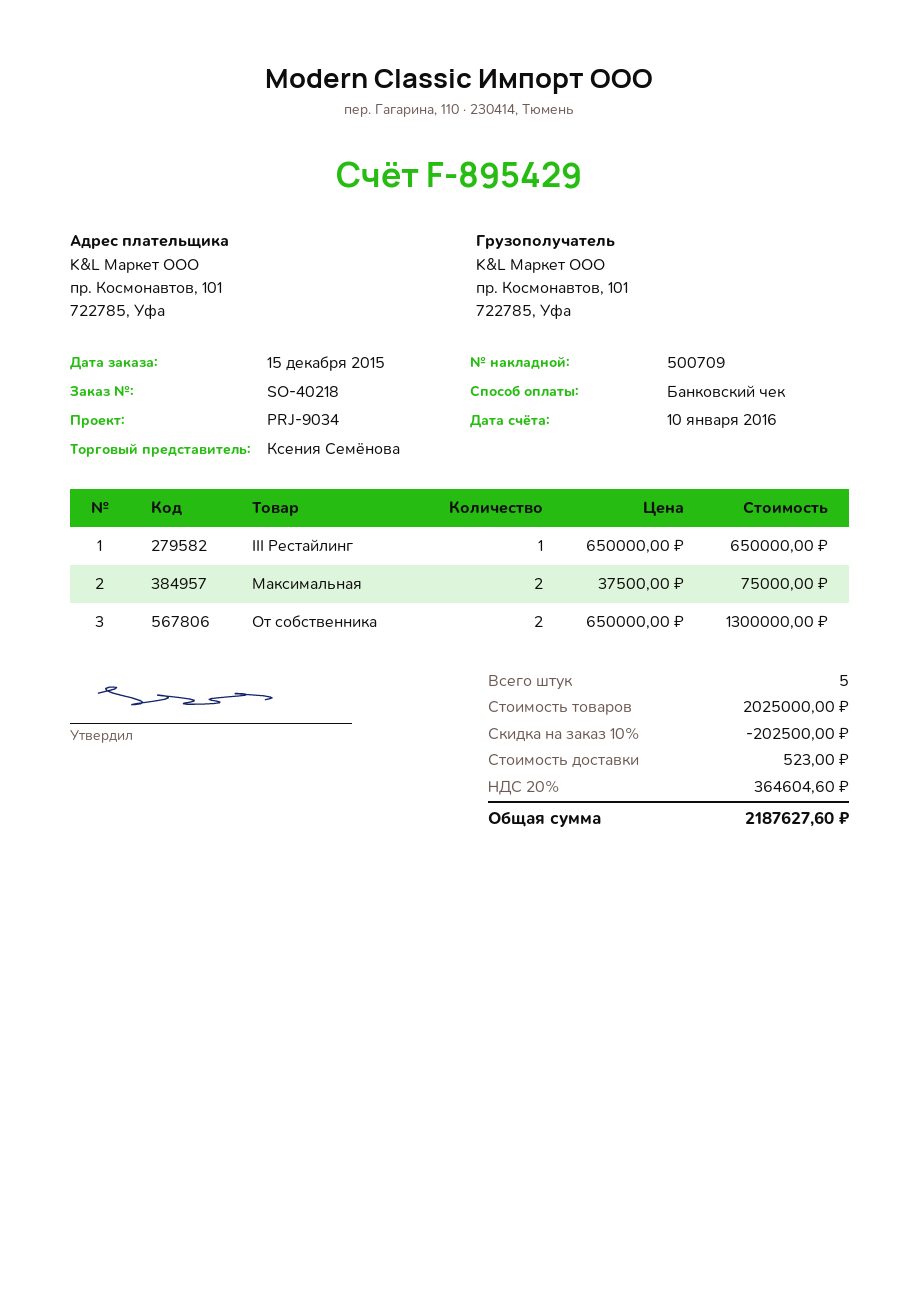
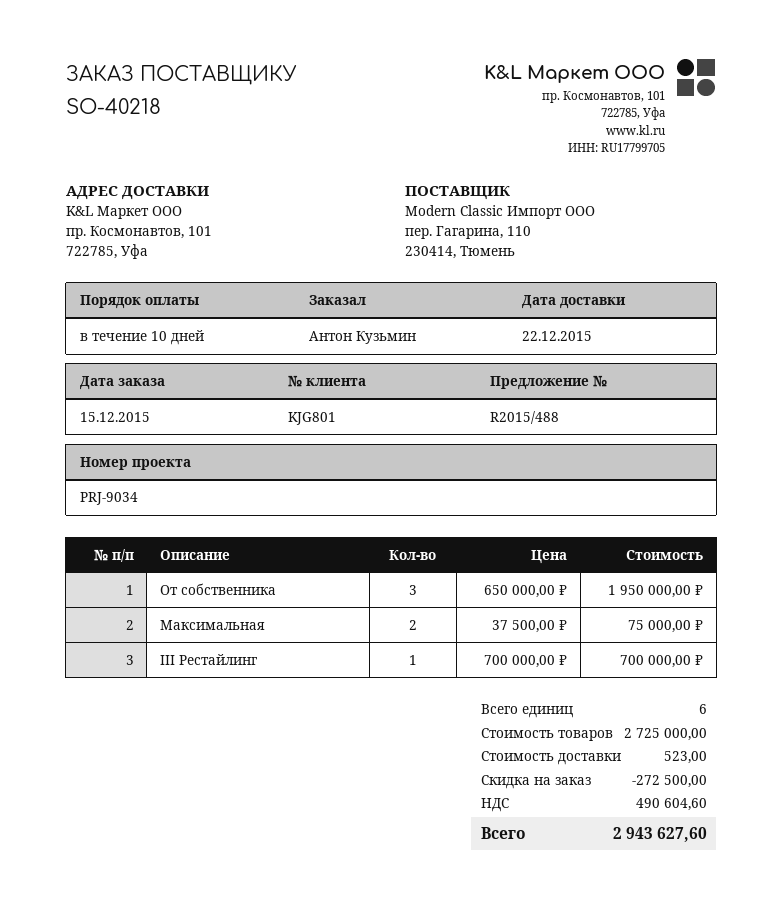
III Рестайлинг: 1 x 650000.00 = 650000.00 -> 1 x 700000.00 = 700000.00
От собственника: 2 x 650000.00 = 1300000.00 -> 3 x 650000.00 = 1950000.00
total quantity: 5 -> 6
subtotal: 2025000.00 -> 2725000.00
discount: 202500.00 -> 272500.00
tax: 364604.60 -> 490604.60
total: 2187627.60 -> 2943627.60

